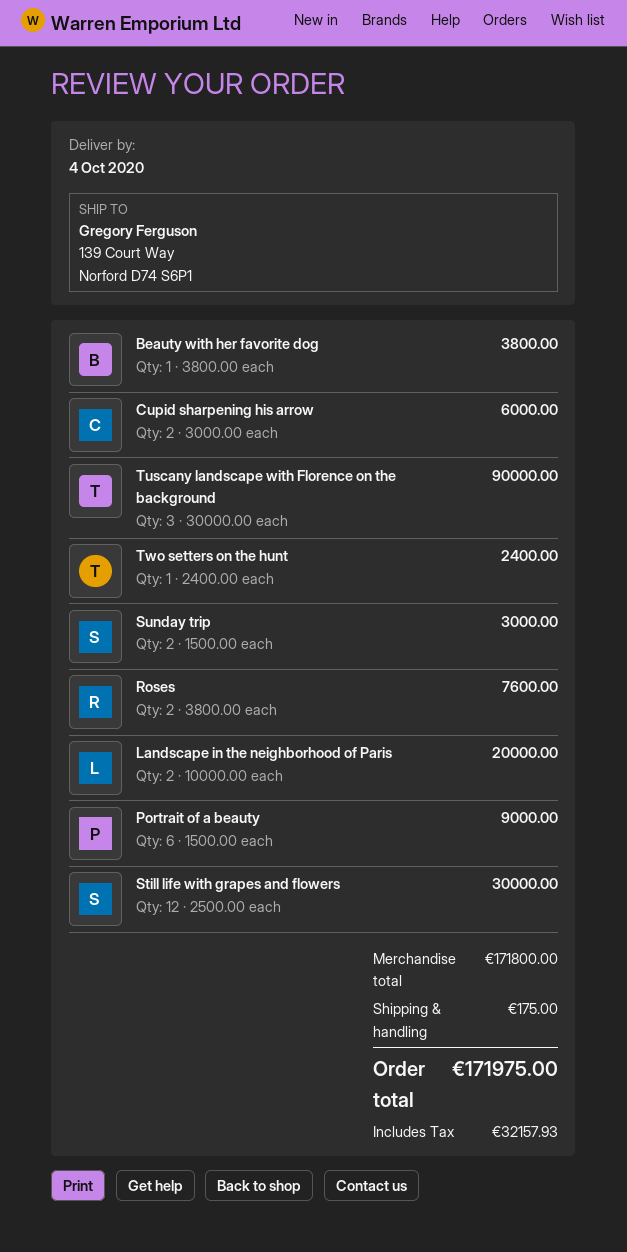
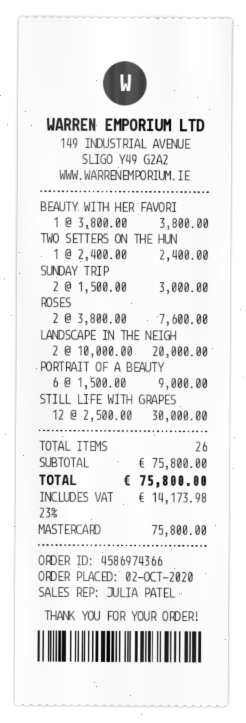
Cupid sharpening his arrow: 2 x 3000.00 = 6000.00 -> none
Tuscany landscape with Florence on the background: 3 x 30000.00 = 90000.00 -> none
subtotal: 171800.00 -> 75800.00
shipping: 175.00 -> none
tax: 32157.93 -> 14173.98
total: 171975.00 -> 75800.00

